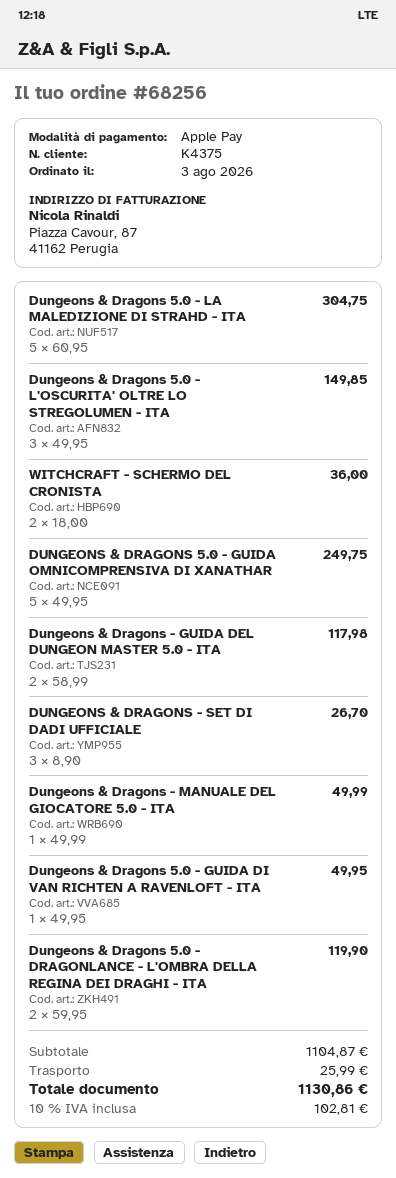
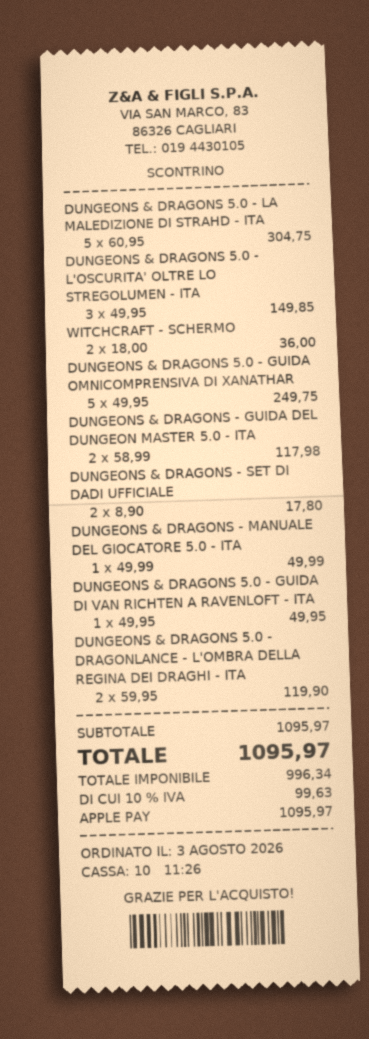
DUNGEONS & DRAGONS - SET DI DADI UFFICIALE: 3 x 8.90 = 26.70 -> 2 x 8.90 = 17.80
subtotal: 1104.87 -> 1095.97
shipping: 25.99 -> none
tax: 10% = 102.81 -> 10% = 99.63
total: 1130.86 -> 1095.97

